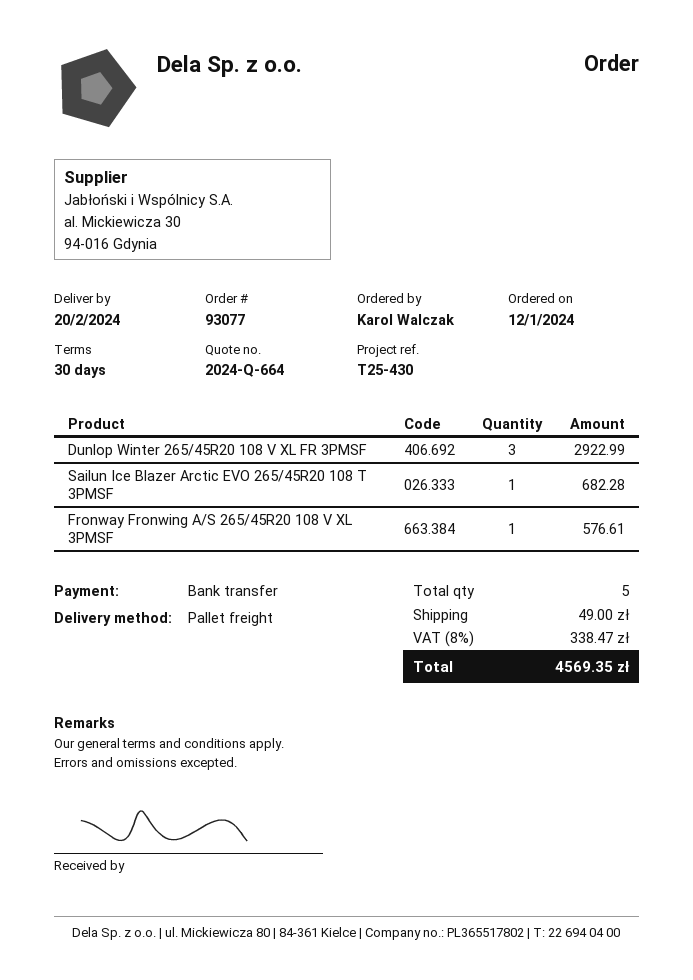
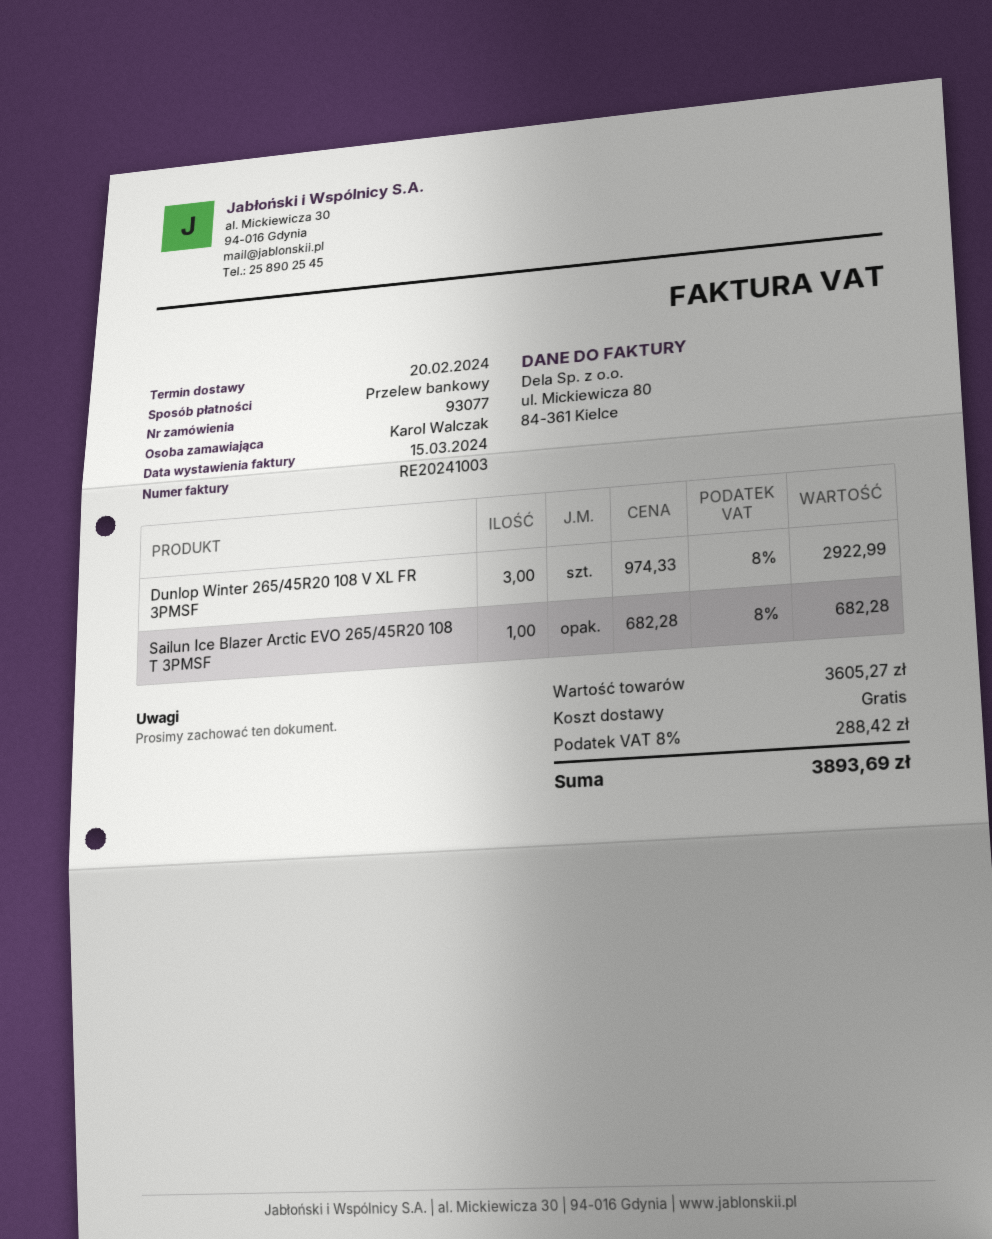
Fronway Fronwing A/S 265/45R20 108 V XL 3PMSF: 1 for 576.61 -> none
shipping: 49.00 -> 0.00
tax: 8% = 338.47 -> 8% = 288.42
total: 4569.35 -> 3893.69

